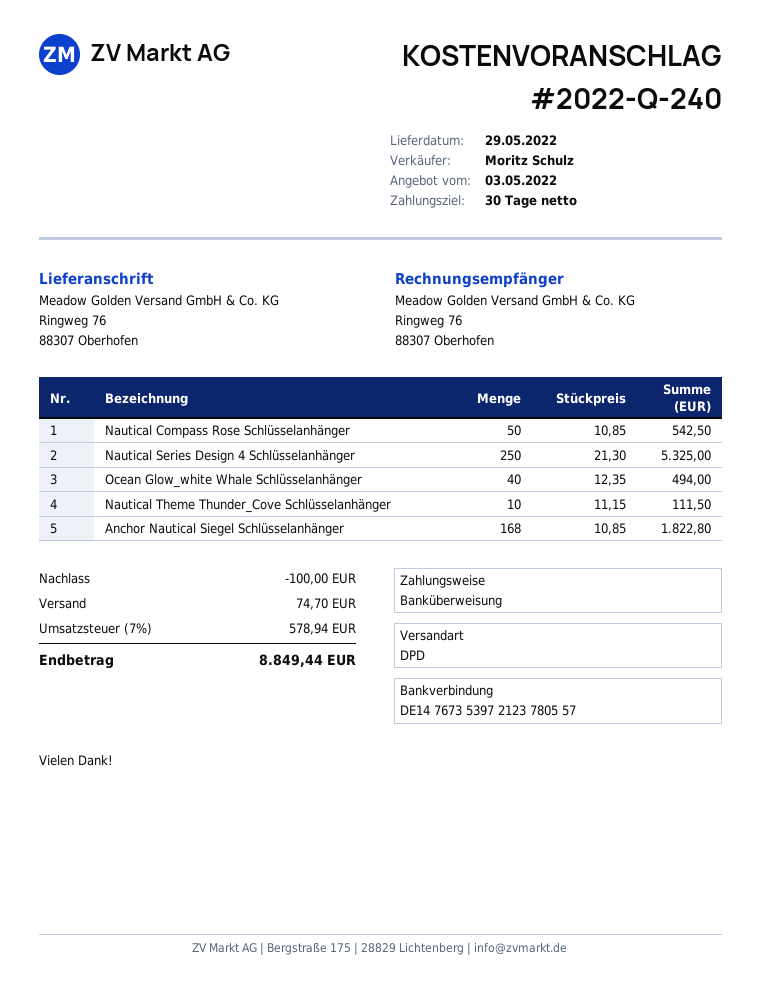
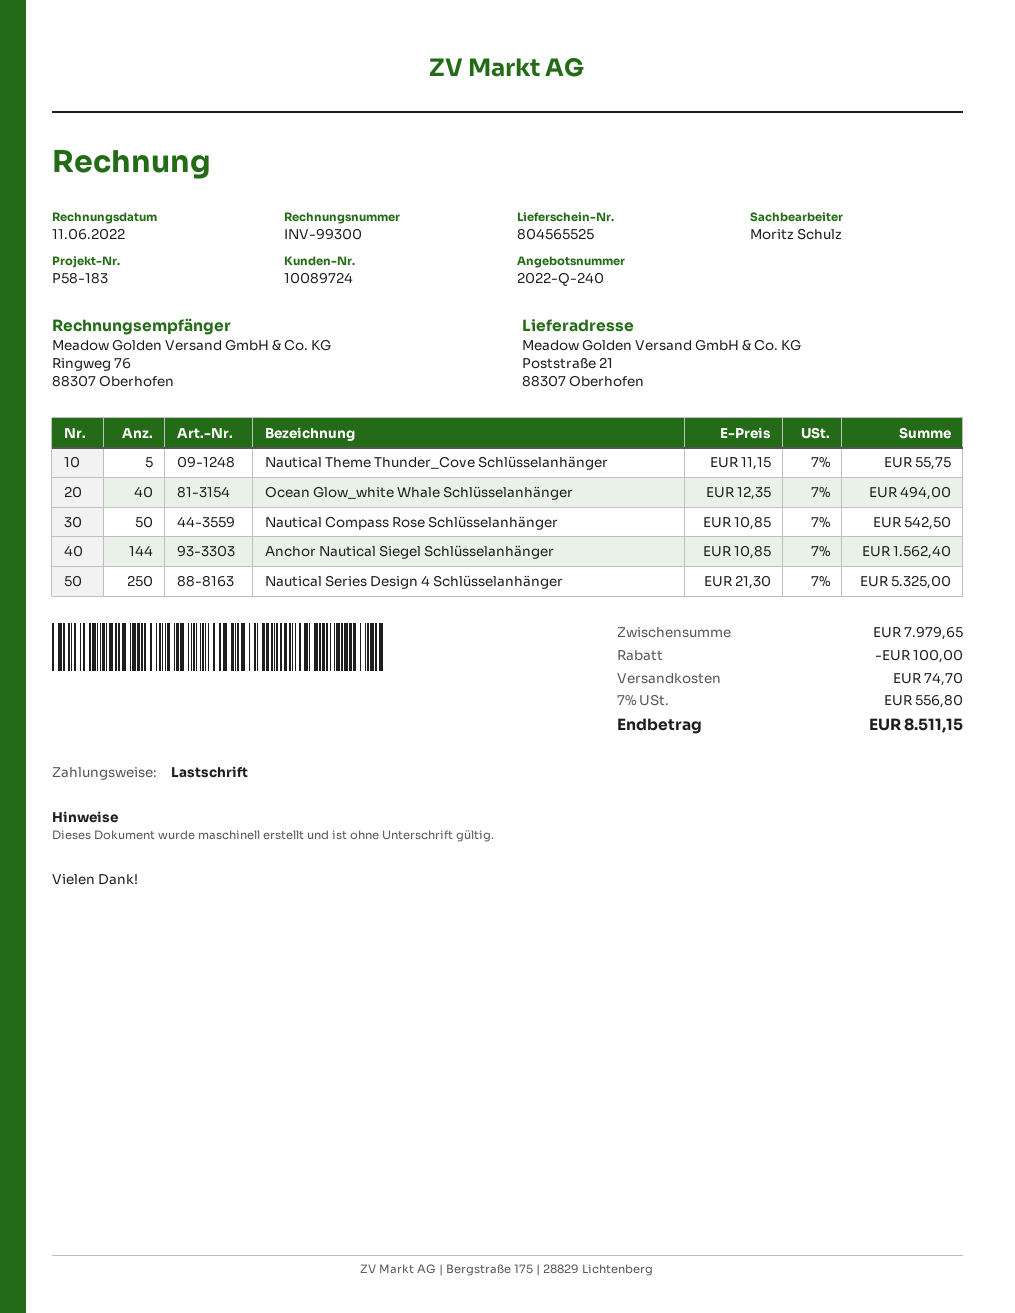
payment method: bank transfer -> direct debit
ship to: Ringweg 76, 88307 Oberhofen -> Poststraße 21, 88307 Oberhofen
Nautical Theme Thunder_Cove Schlüsselanhänger: 10 x 11.15 = 111.50 -> 5 x 11.15 = 55.75
Anchor Nautical Siegel Schlüsselanhänger: 168 x 10.85 = 1822.80 -> 144 x 10.85 = 1562.40
tax: 7% = 578.94 -> 7% = 556.80
total: 8849.44 -> 8511.15

